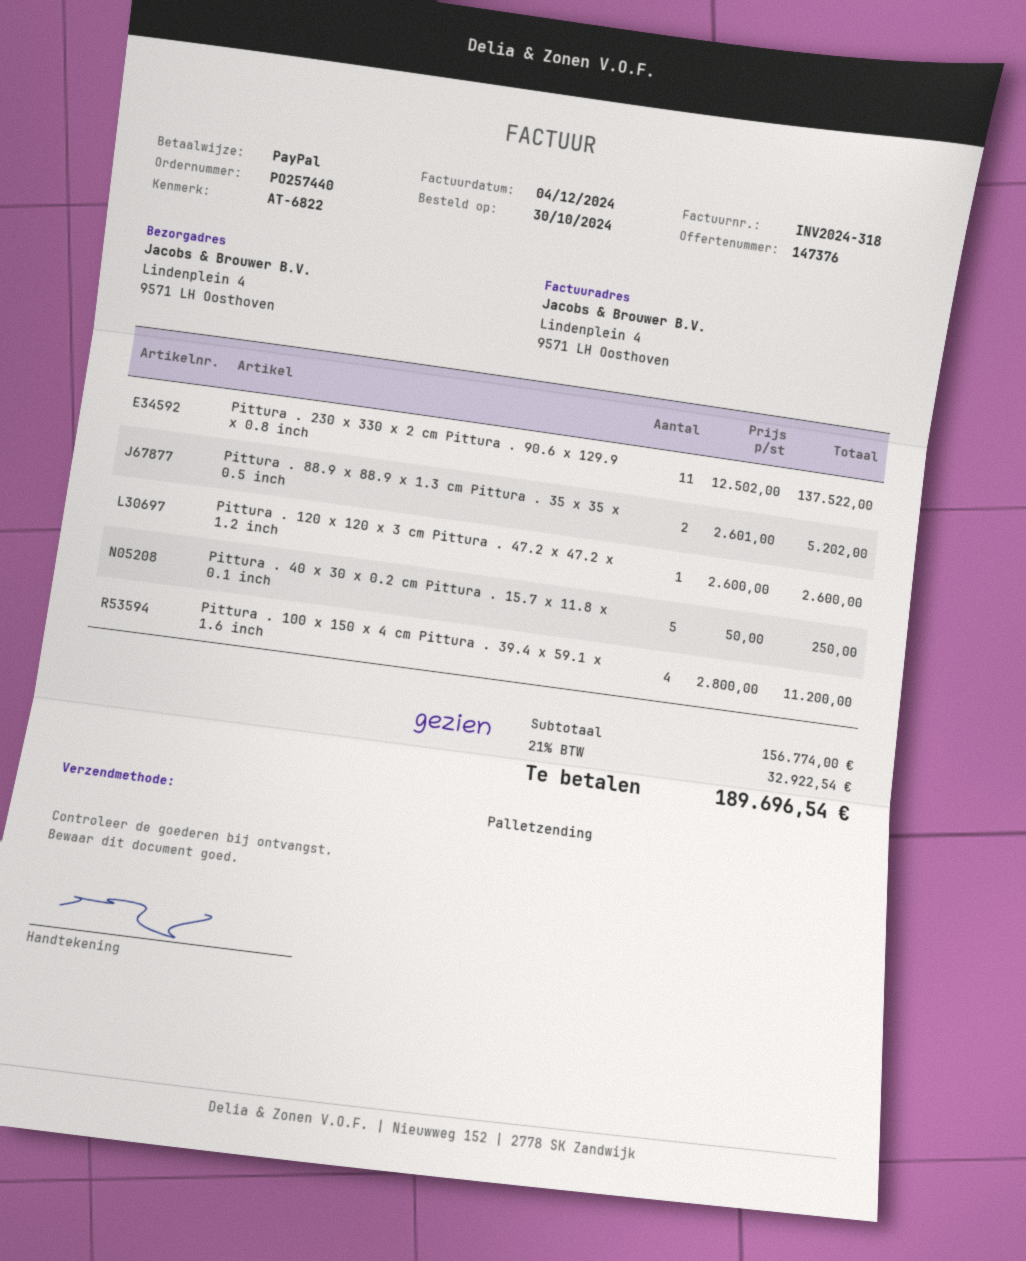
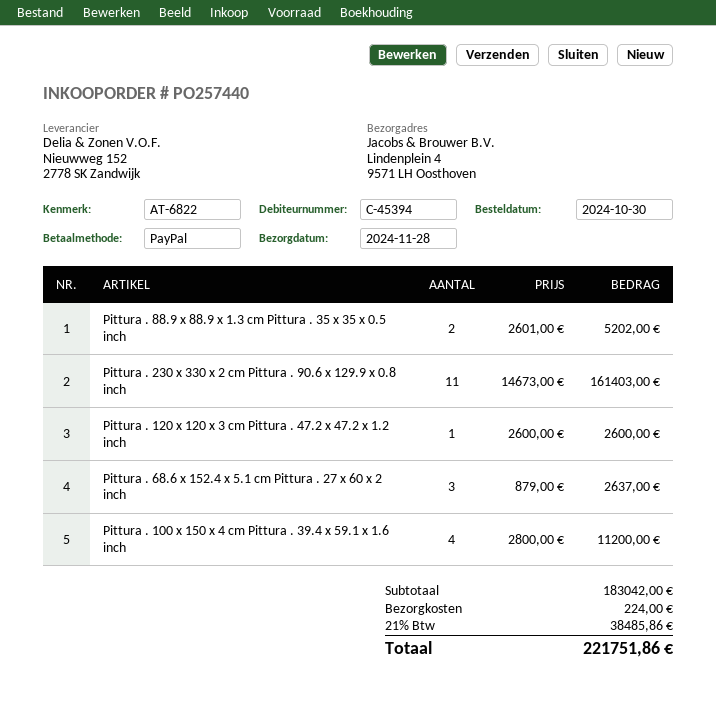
Pittura . 230 x 330 x 2 cm Pittura . 90.6 x 129.9 x 0.8 inch: 11 x 12502.00 = 137522.00 -> 11 x 14673.00 = 161403.00
Pittura . 40 x 30 x 0.2 cm Pittura . 15.7 x 11.8 x 0.1 inch: 5 x 50.00 = 250.00 -> none
Pittura . 68.6 x 152.4 x 5.1 cm Pittura . 27 x 60 x 2 inch: none -> 3 x 879.00 = 2637.00
subtotal: 156774.00 -> 183042.00
shipping: none -> 224.00
tax: 21% = 32922.54 -> 21% = 38485.86
total: 189696.54 -> 221751.86

